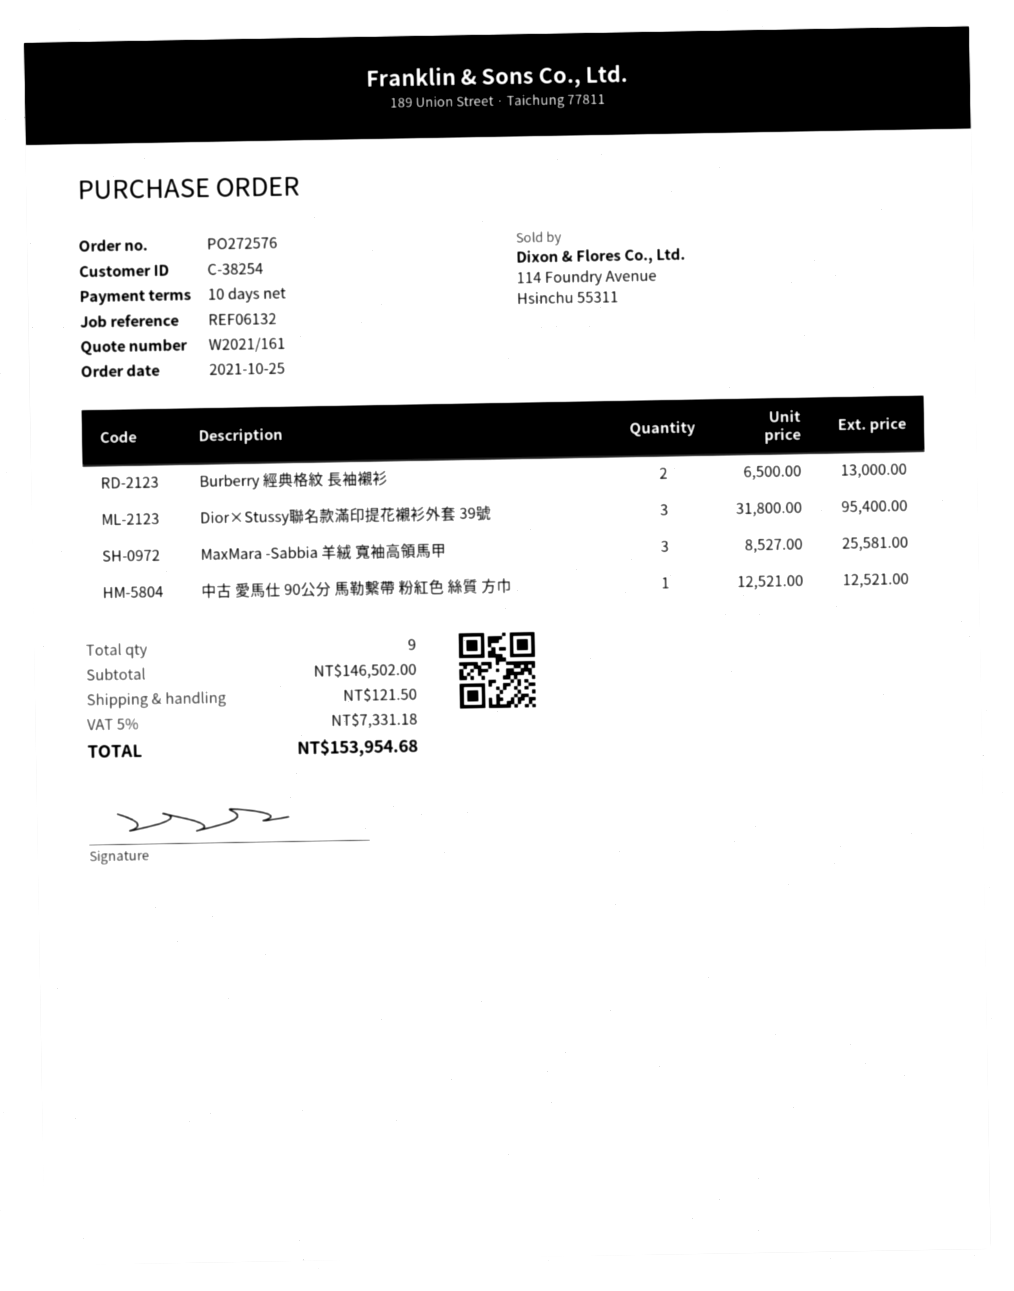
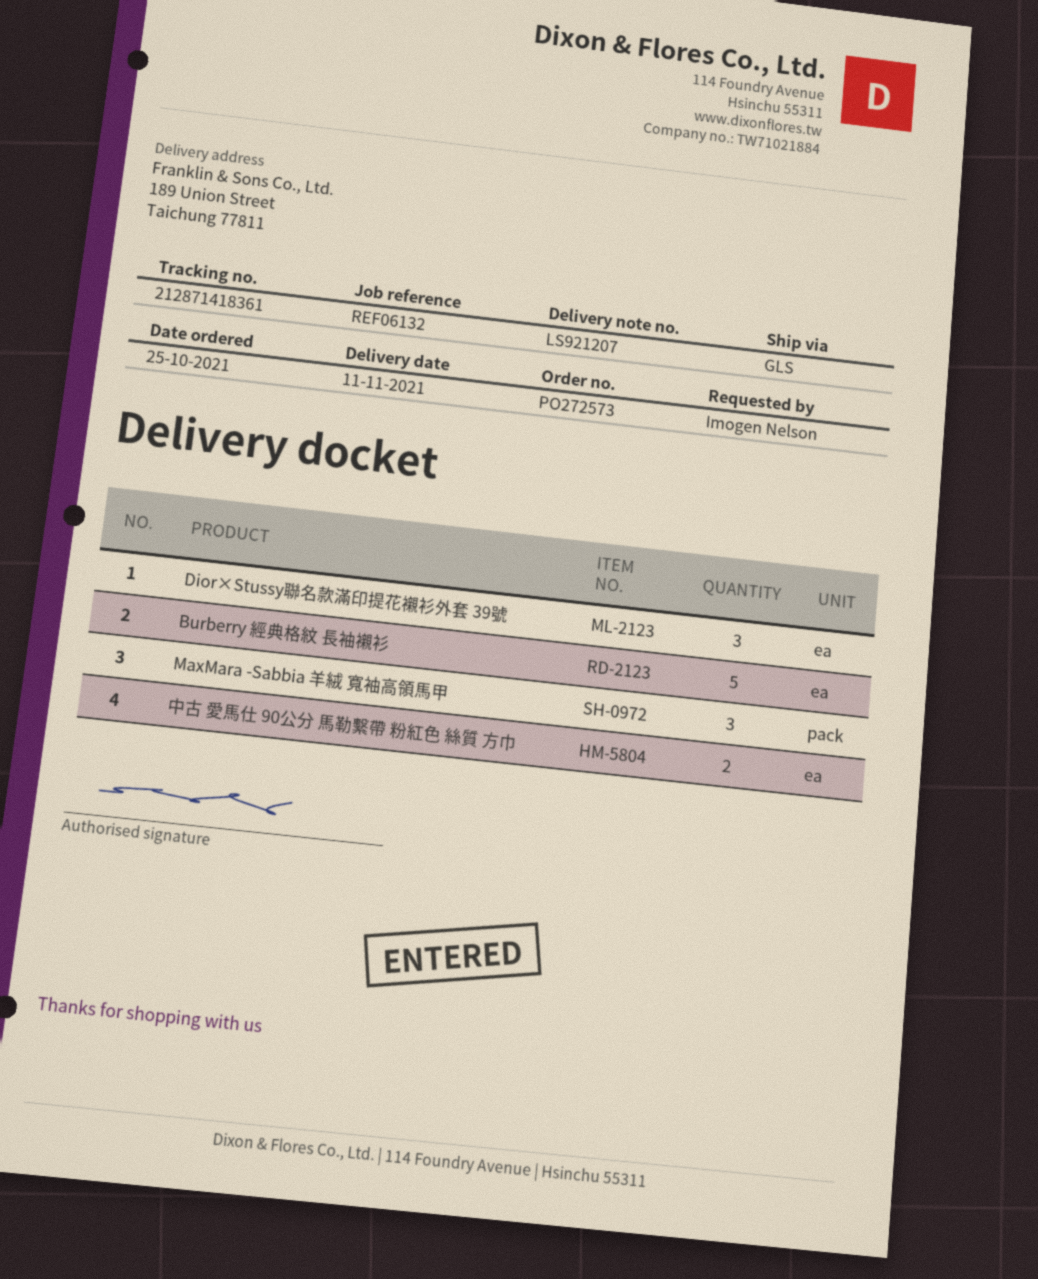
order number: PO272576 -> PO272573
Burberry 經典格紋 長袖襯衫: 2 -> 5
中古 愛馬仕 90公分 馬勒繫帶 粉紅色 絲質 方巾: 1 -> 2

